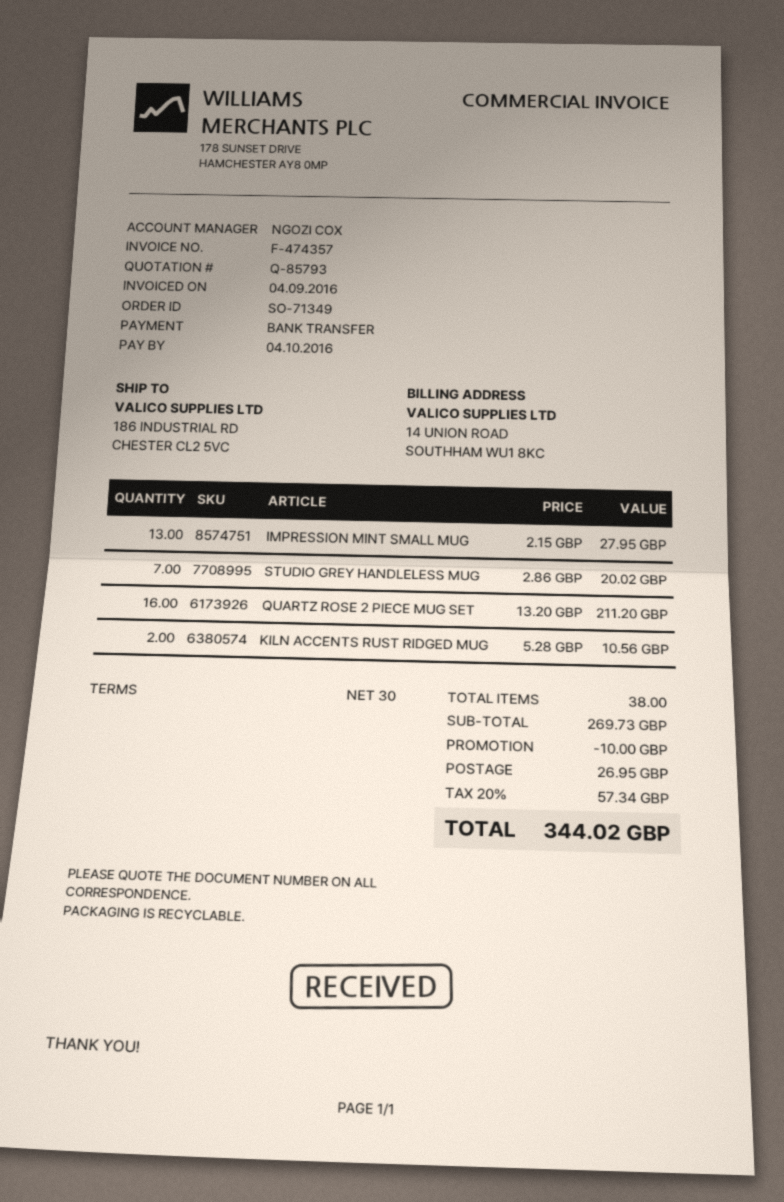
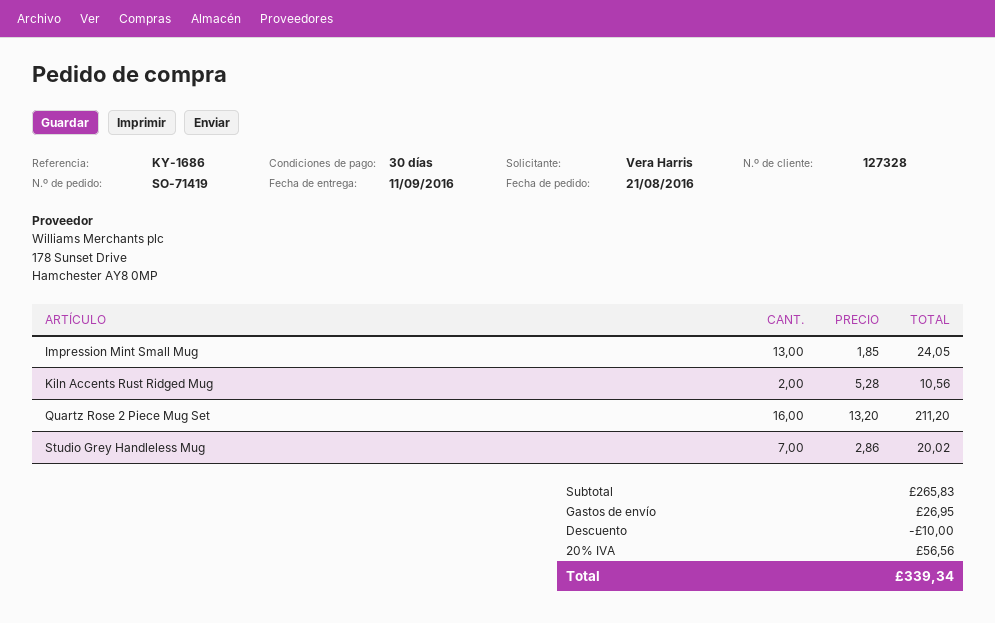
order number: SO-71349 -> SO-71419
IMPRESSION MINT SMALL MUG: 13 x 2.15 = 27.95 -> 13 x 1.85 = 24.05
subtotal: 269.73 -> 265.83
tax: 20% = 57.34 -> 20% = 56.56
total: 344.02 -> 339.34

